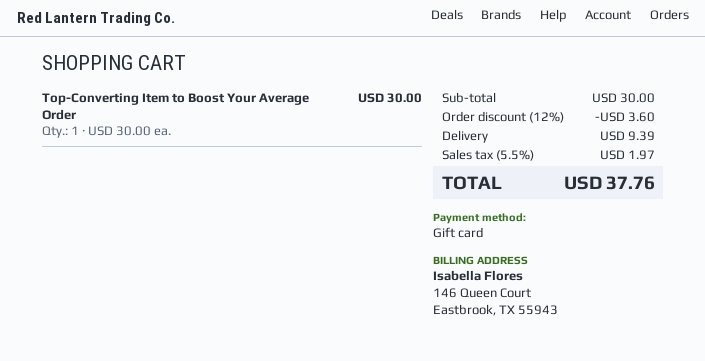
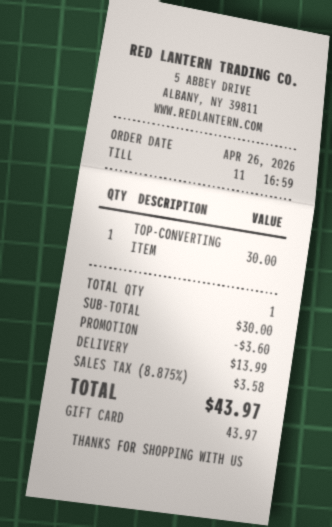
shipping: 9.39 -> 13.99
tax: 5.5% = 1.97 -> 8.875% = 3.58
total: 37.76 -> 43.97

